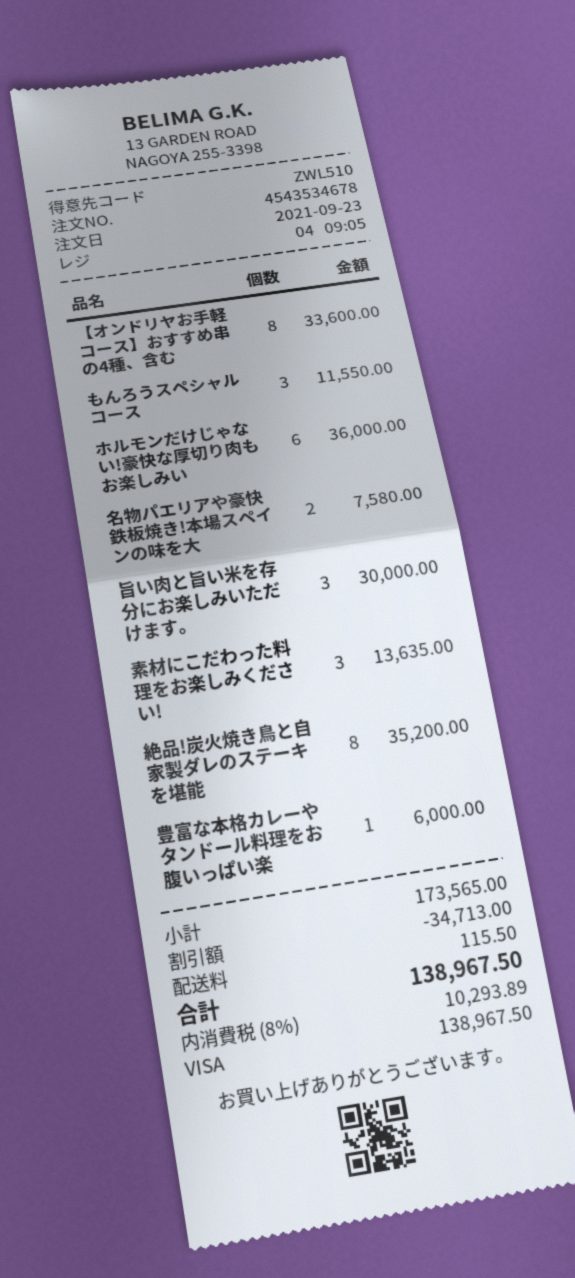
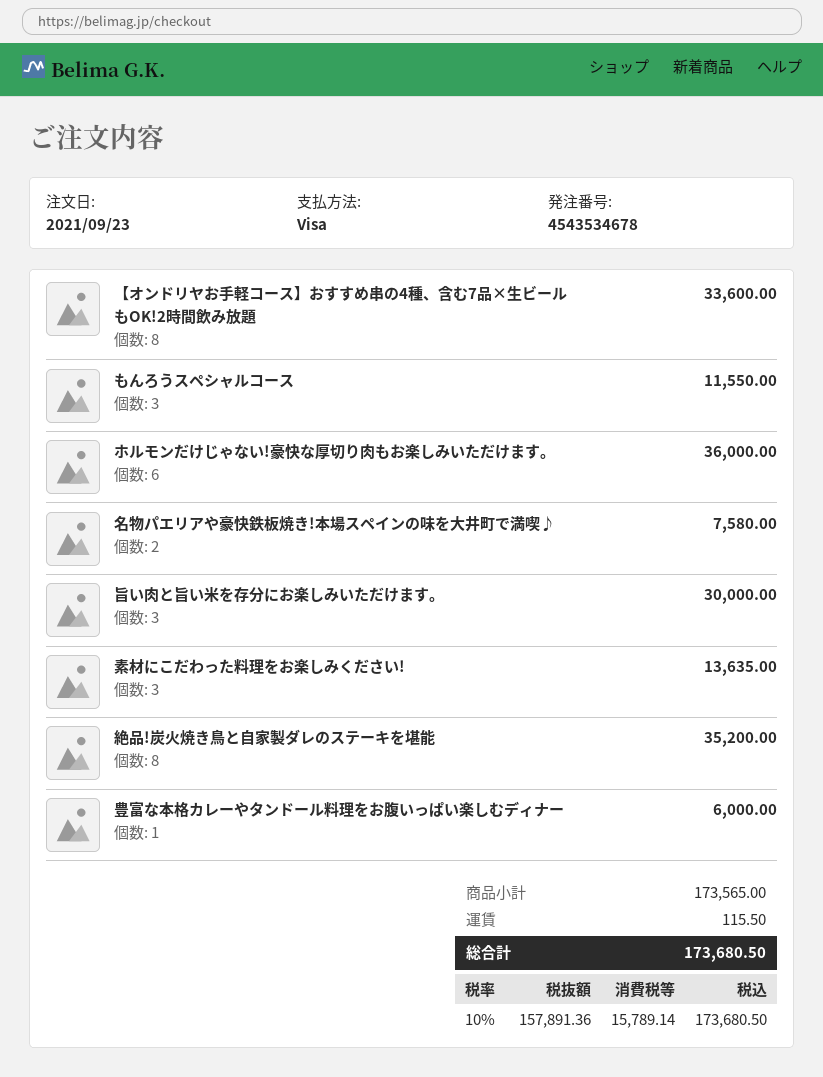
discount: 34713.00 -> none
tax: 8% = 10293.89 -> 10% = 15789.14
total: 138967.50 -> 173680.50

